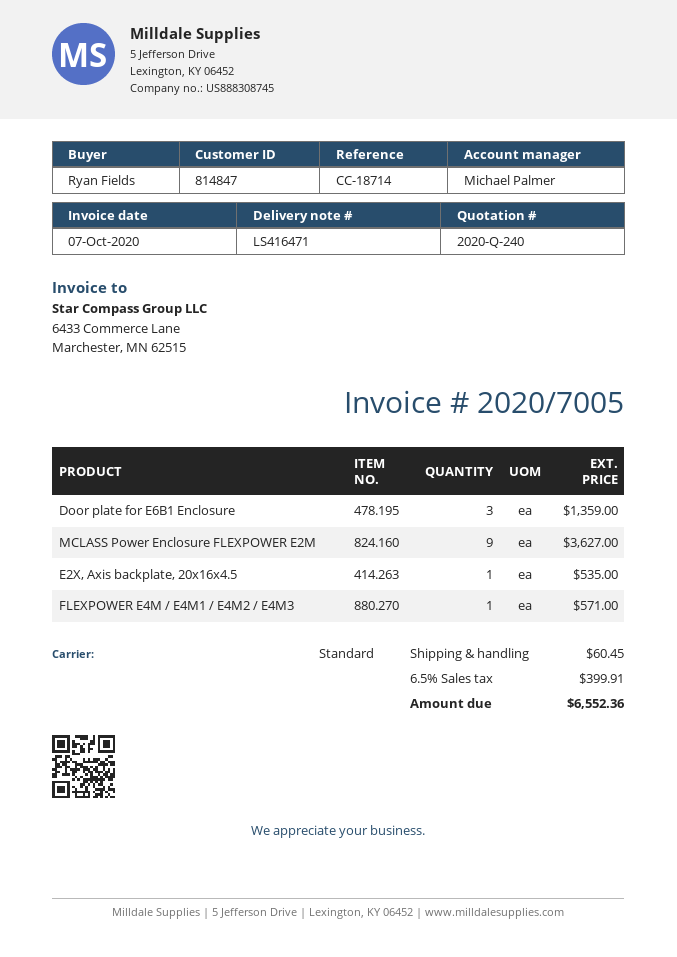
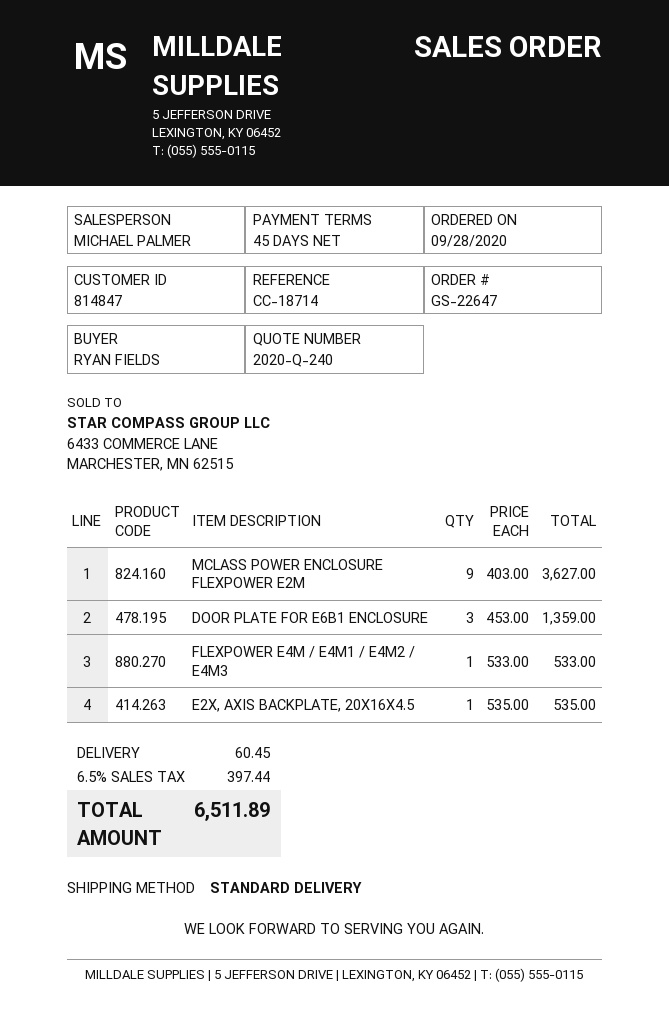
FLEXPOWER E4M / E4M1 / E4M2 / E4M3: 1 for 571.00 -> 1 for 533.00
tax: 6.5% = 399.91 -> 6.5% = 397.44
total: 6552.36 -> 6511.89

